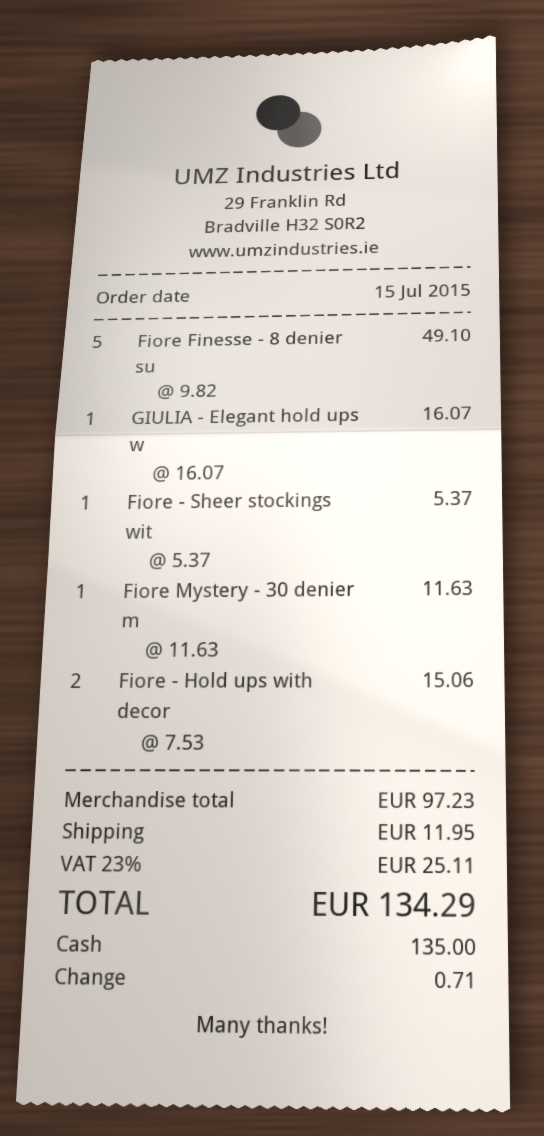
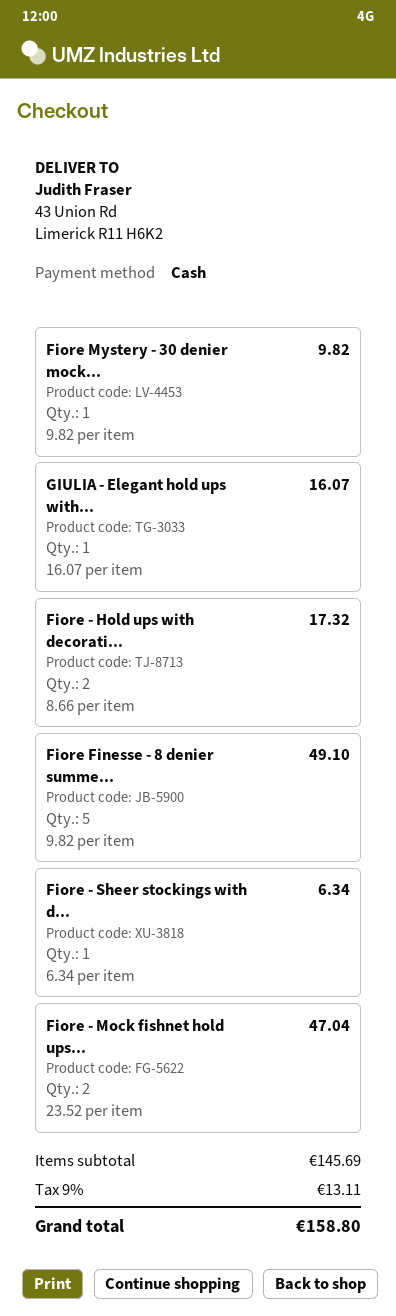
Fiore - Sheer stockings wit: 1 x 5.37 = 5.37 -> 1 x 6.34 = 6.34
Fiore Mystery - 30 denier m: 1 x 11.63 = 11.63 -> 1 x 9.82 = 9.82
Fiore - Hold ups with decor: 2 x 7.53 = 15.06 -> 2 x 8.66 = 17.32
Fiore - Mock fishnet hold ups...: none -> 2 x 23.52 = 47.04
subtotal: 97.23 -> 145.69
shipping: 11.95 -> none
tax: 23% = 25.11 -> 9% = 13.11
total: 134.29 -> 158.80

